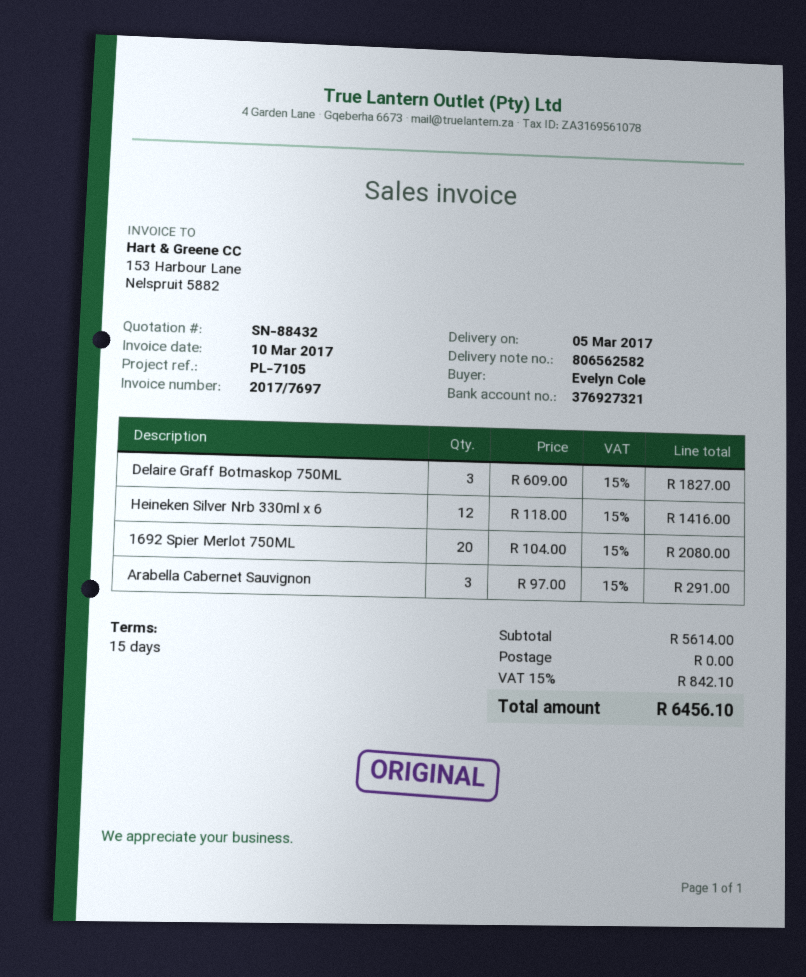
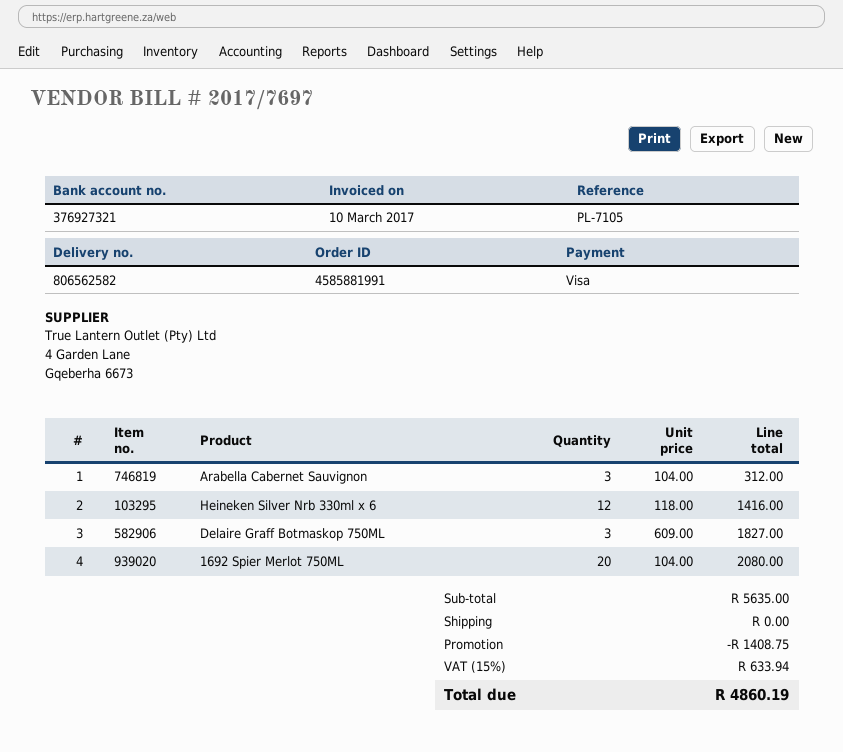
Arabella Cabernet Sauvignon: 3 x 97.00 = 291.00 -> 3 x 104.00 = 312.00
subtotal: 5614.00 -> 5635.00
discount: none -> 1408.75
tax: 15% = 842.10 -> 15% = 633.94
total: 6456.10 -> 4860.19

